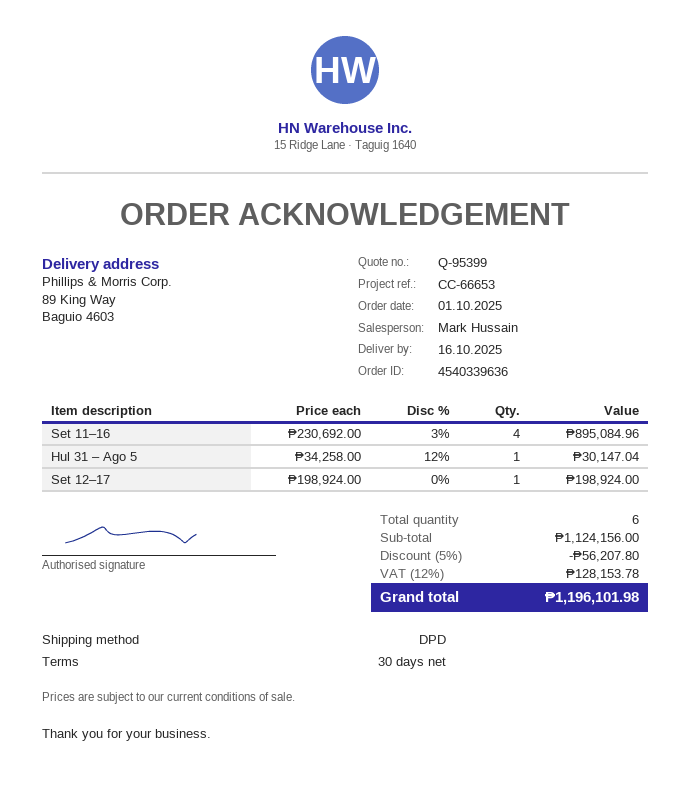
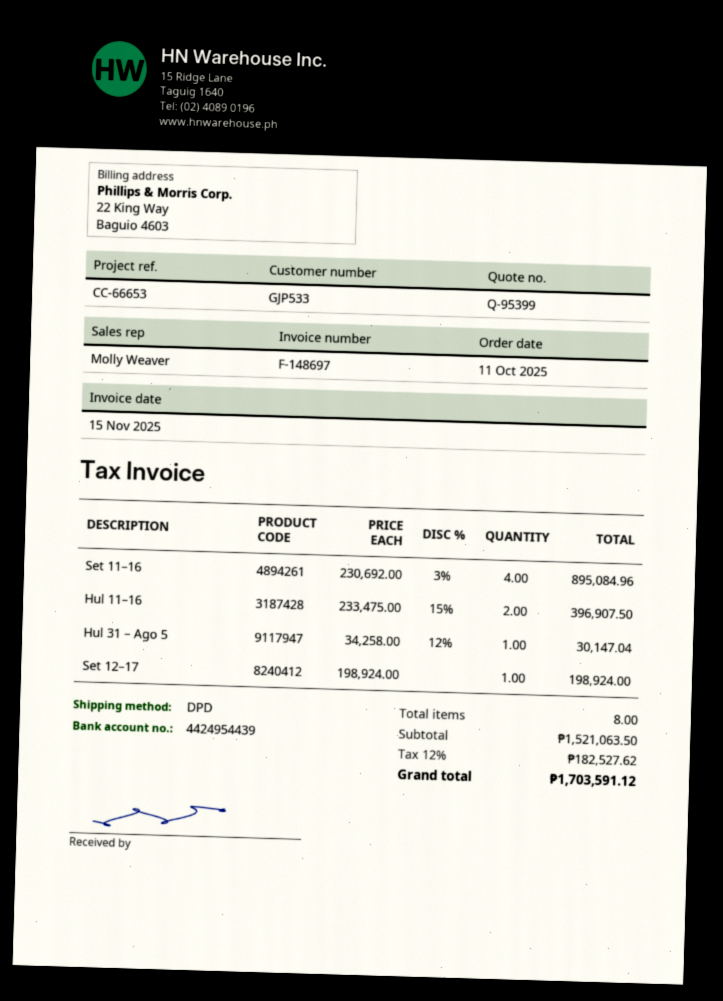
order date: 2025-10-01 -> 2025-10-11
sales rep: Mark Hussain -> Molly Weaver
Hul 11–16: none -> 2 x 233475.00 - 15% = 396907.50
total quantity: 6 -> 8
subtotal: 1124156.00 -> 1521063.50
discount: 5% = 56207.80 -> none
tax: 12% = 128153.78 -> 12% = 182527.62
total: 1196101.98 -> 1703591.12

